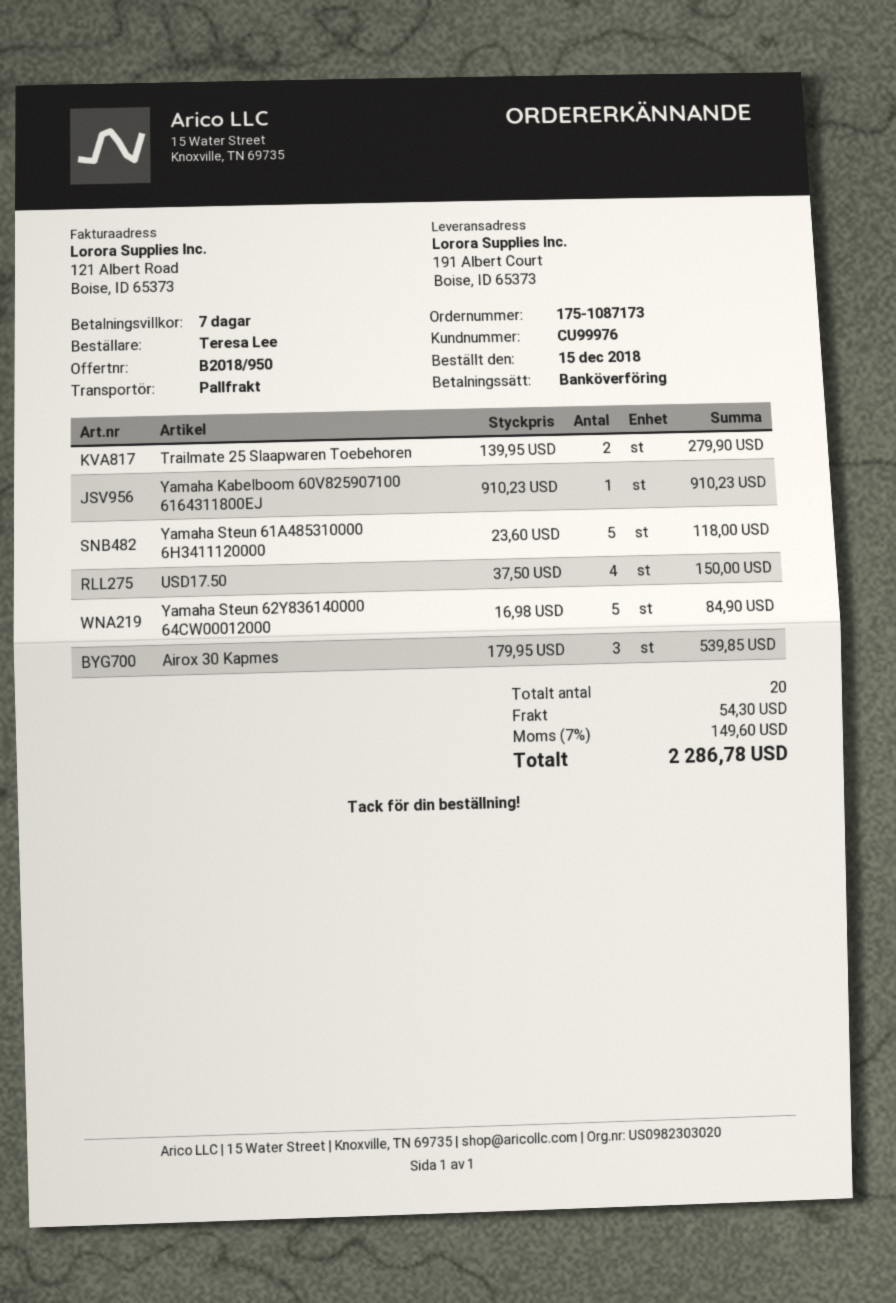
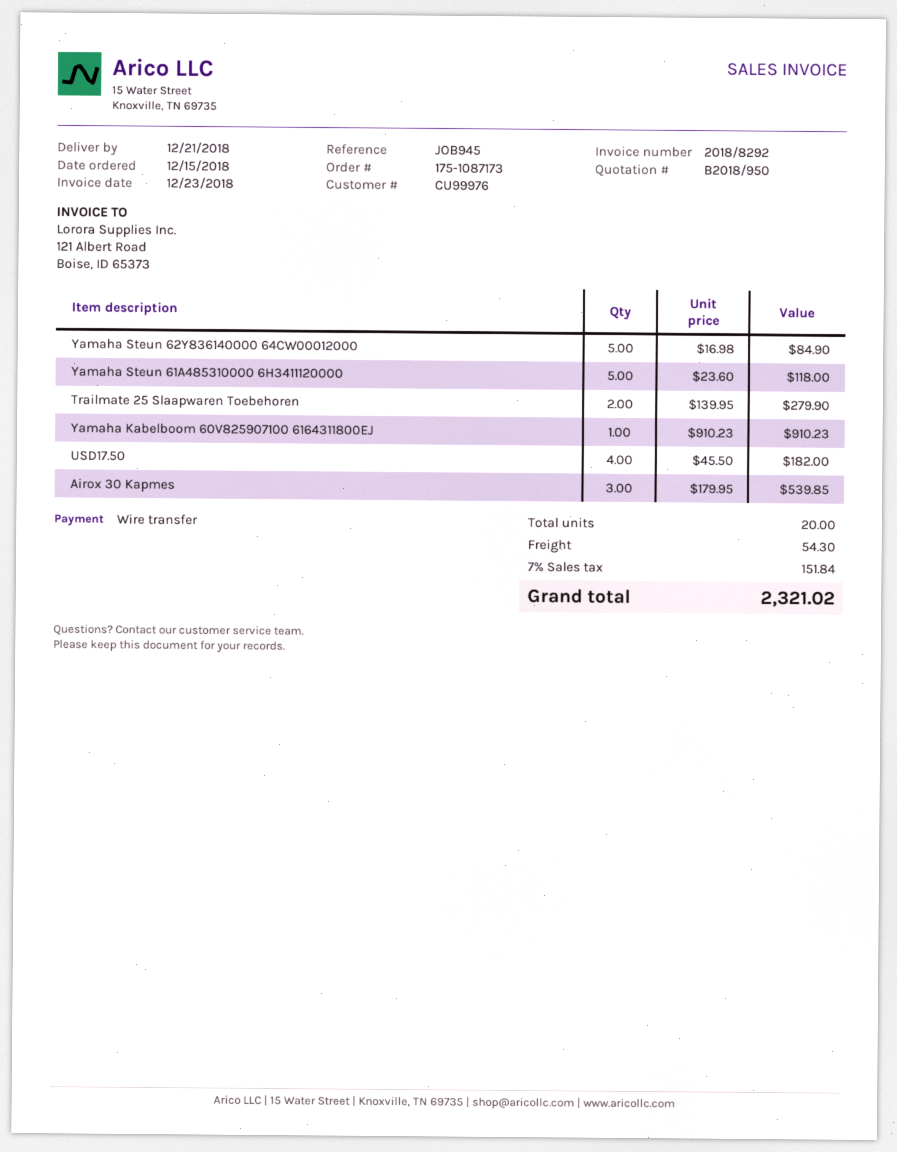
USD17.50: 4 x 37.50 = 150.00 -> 4 x 45.50 = 182.00
tax: 7% = 149.60 -> 7% = 151.84
total: 2286.78 -> 2321.02

